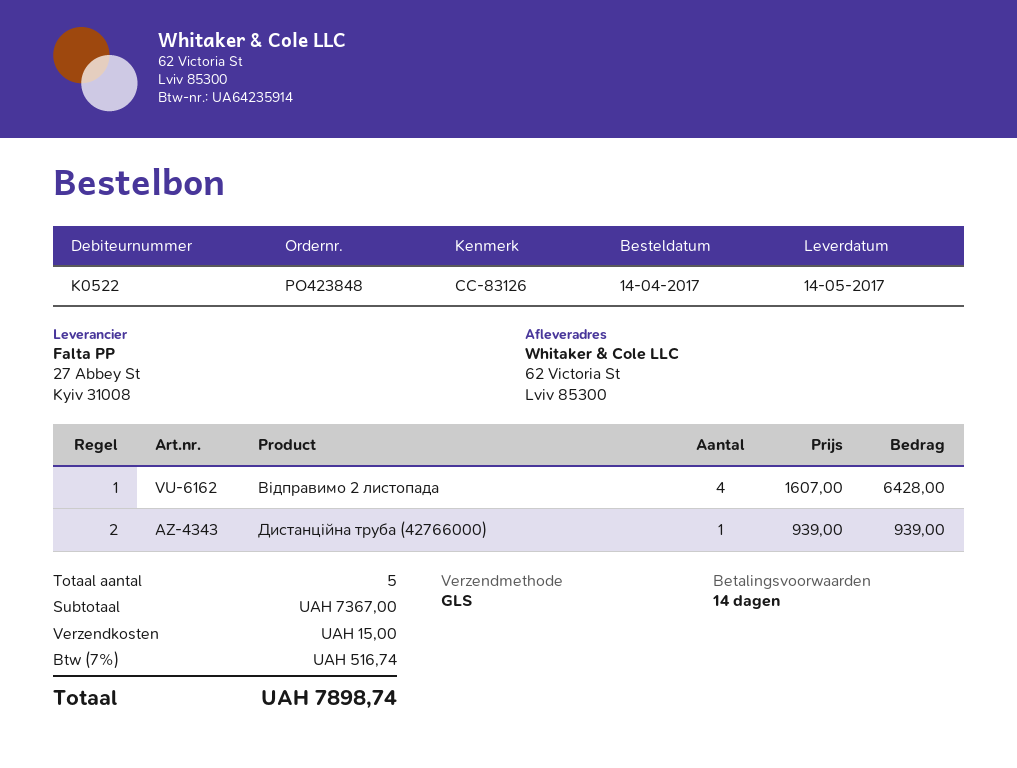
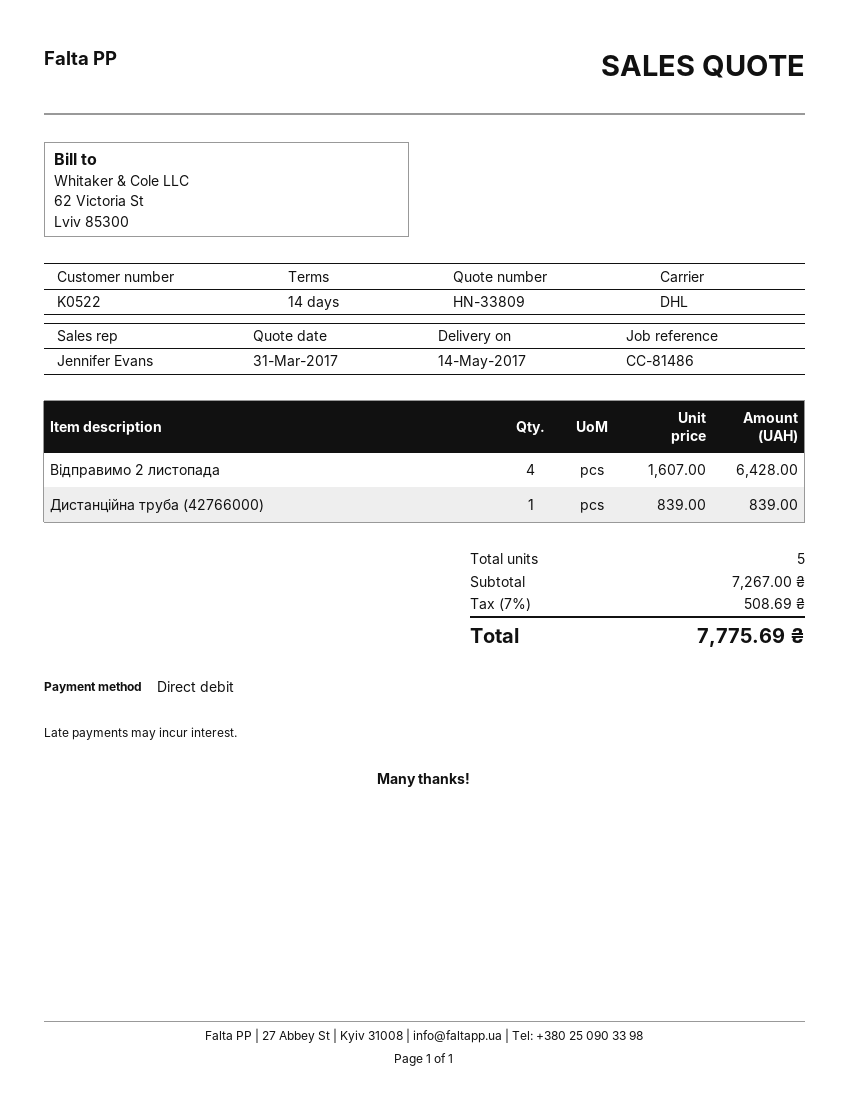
reference: CC-83126 -> CC-81486
shipping method: GLS -> DHL
Дистанційна труба (42766000): 1 x 939.00 = 939.00 -> 1 x 839.00 = 839.00
subtotal: 7367.00 -> 7267.00
shipping: 15.00 -> none
tax: 7% = 516.74 -> 7% = 508.69
total: 7898.74 -> 7775.69

